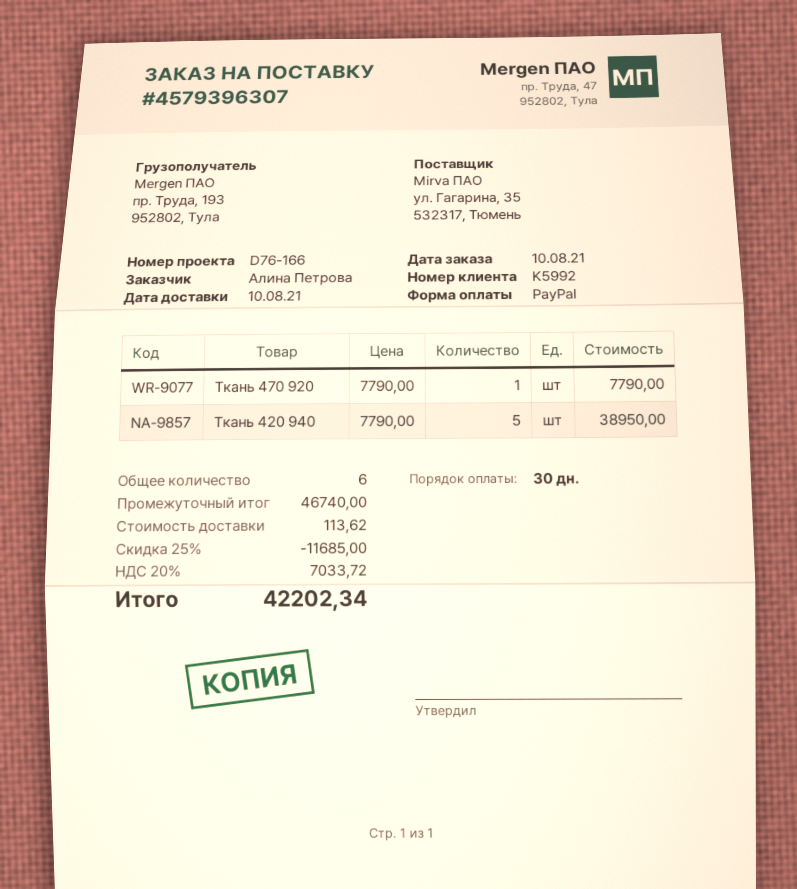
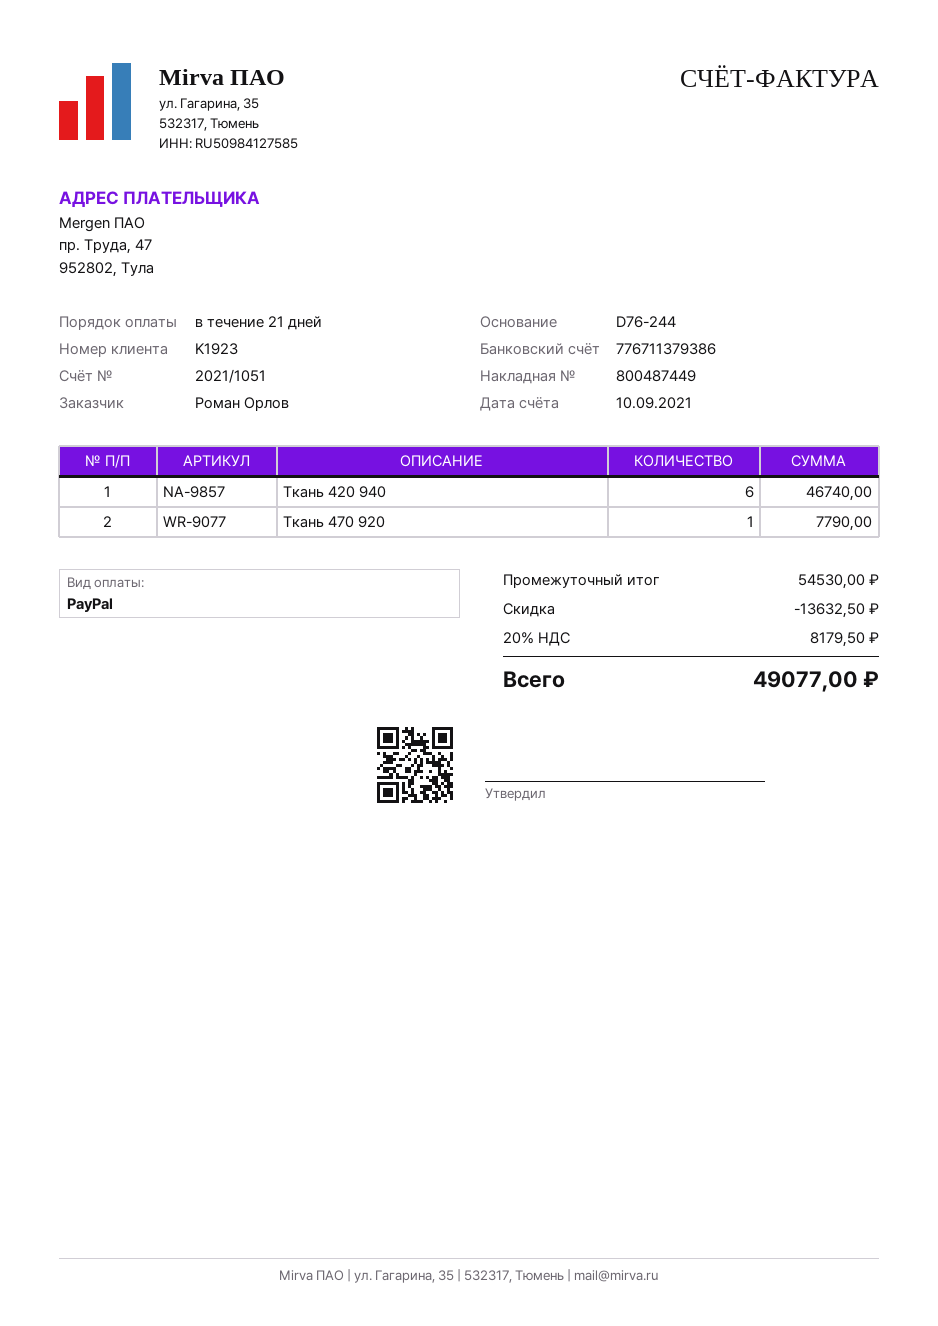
payment terms: 30 days -> 21 days
customer number: K5992 -> K1923
reference: D76-166 -> D76-244
ordered by: Алина Петрова -> Роман Орлов
Ткань 420 940: 5 for 38950.00 -> 6 for 46740.00
subtotal: 46740.00 -> 54530.00
discount: 11685.00 -> 13632.50
shipping: 113.62 -> none
tax: 20% = 7033.72 -> 20% = 8179.50
total: 42202.34 -> 49077.00

